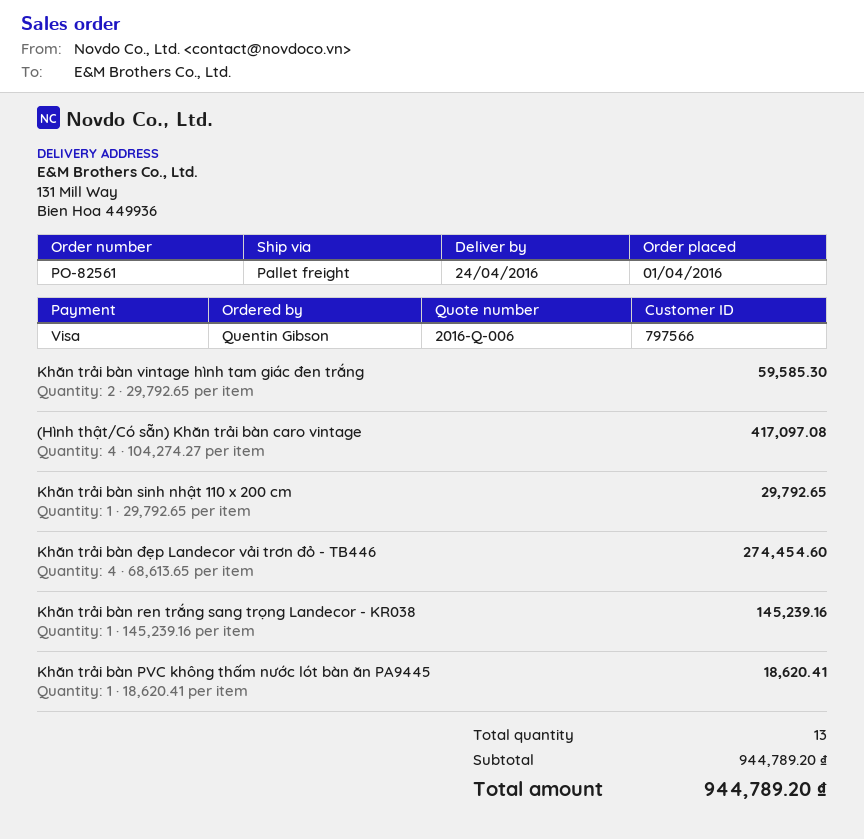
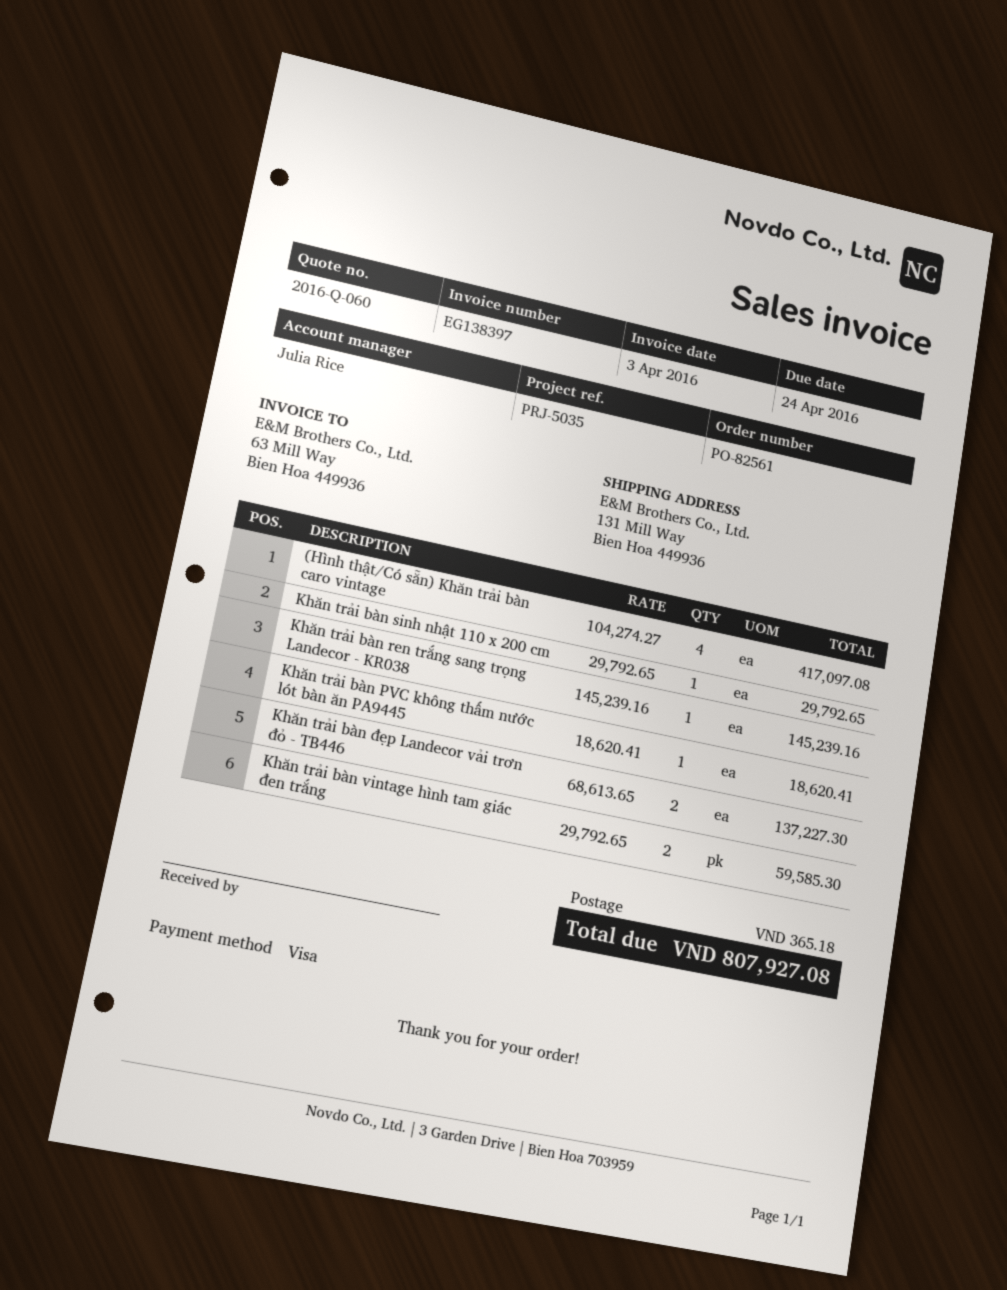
quote number: 2016-Q-006 -> 2016-Q-060
Khăn trải bàn đẹp Landecor vải trơn đỏ - TB446: 4 x 68613.65 = 274454.60 -> 2 x 68613.65 = 137227.30
shipping: none -> 365.18
total: 944789.20 -> 807927.08

